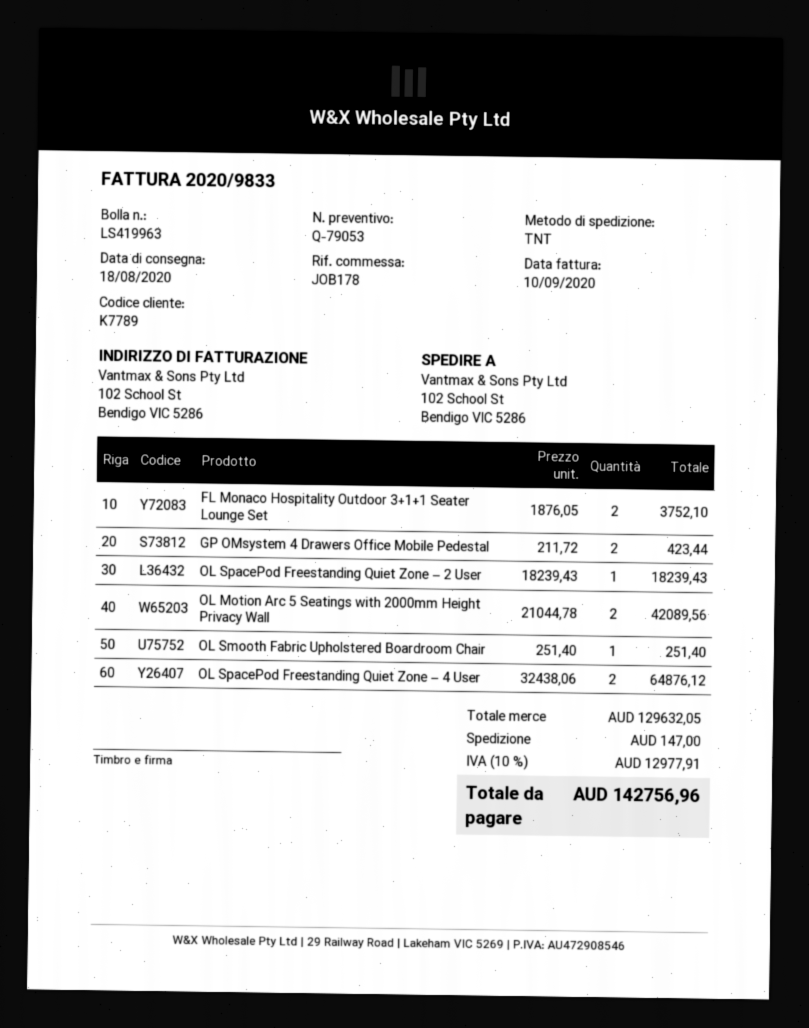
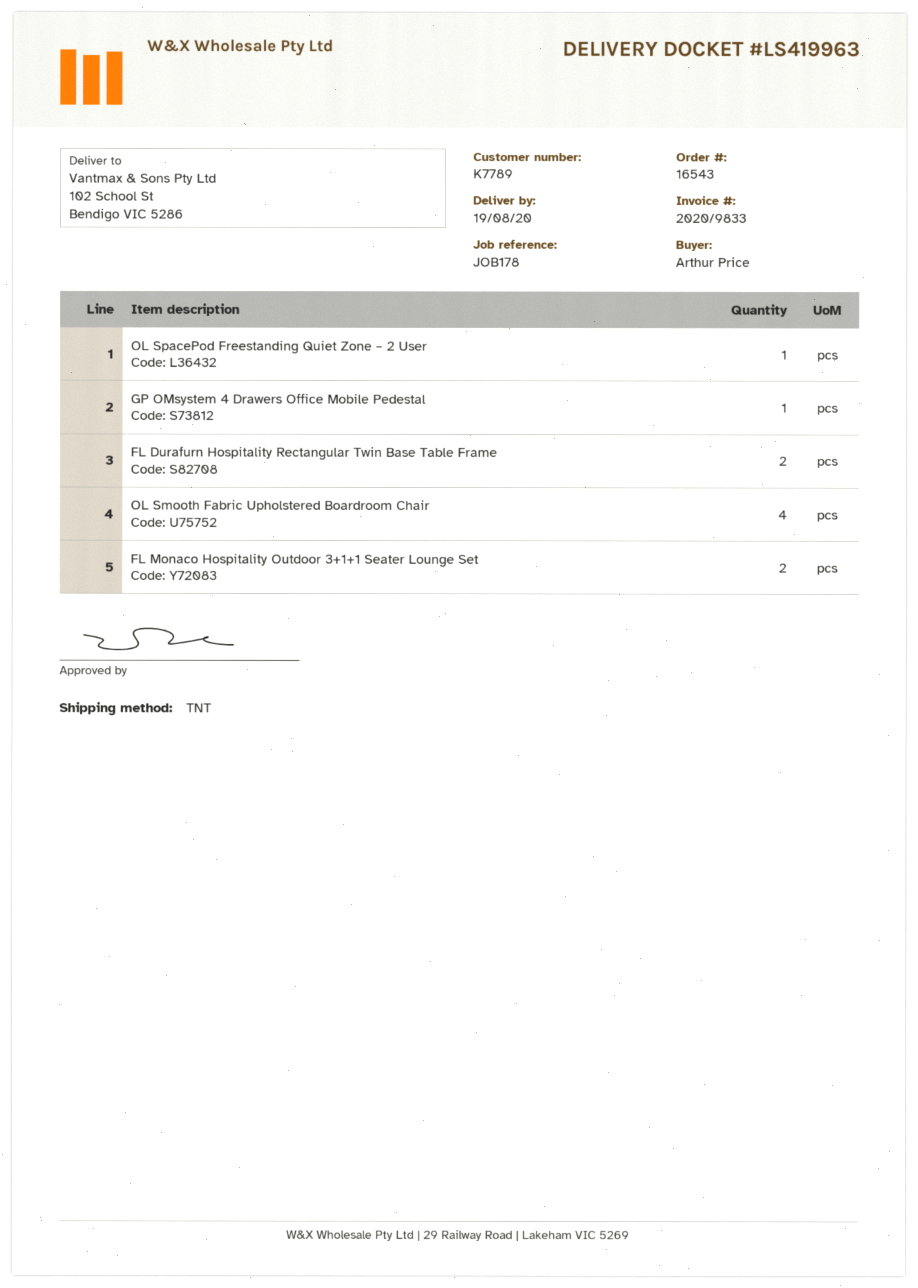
delivery date: 2020-08-18 -> 2020-08-19
GP OMsystem 4 Drawers Office Mobile Pedestal: 2 -> 1
OL Motion Arc 5 Seatings with 2000mm Height Privacy Wall: 2 -> none
OL Smooth Fabric Upholstered Boardroom Chair: 1 -> 4
OL SpacePod Freestanding Quiet Zone – 4 User: 2 -> none
FL Durafurn Hospitality Rectangular Twin Base Table Frame: none -> 2

